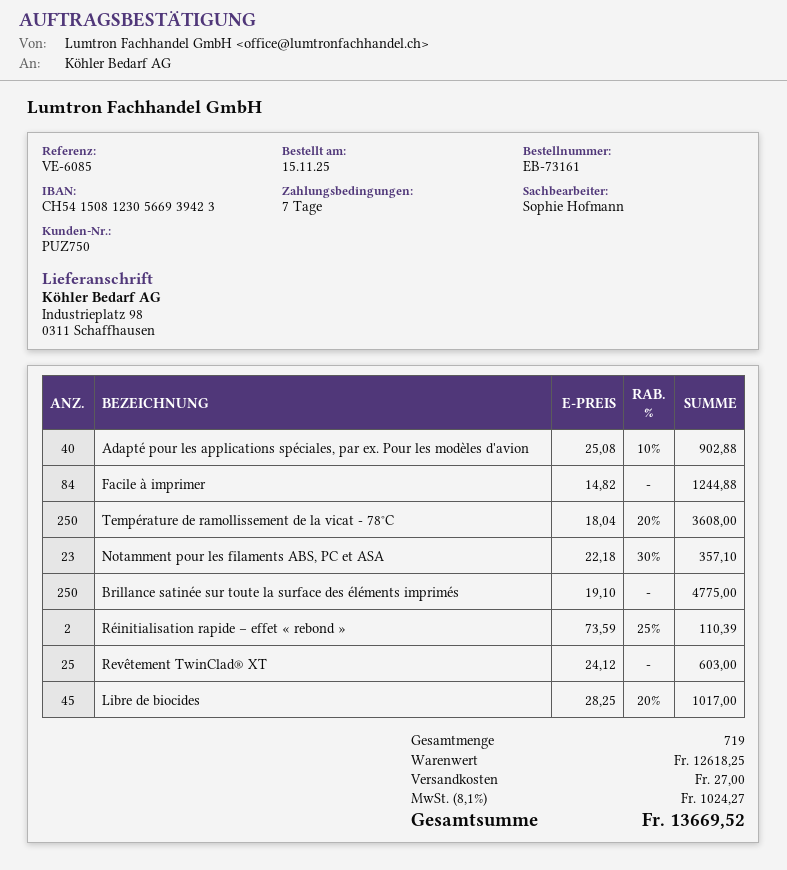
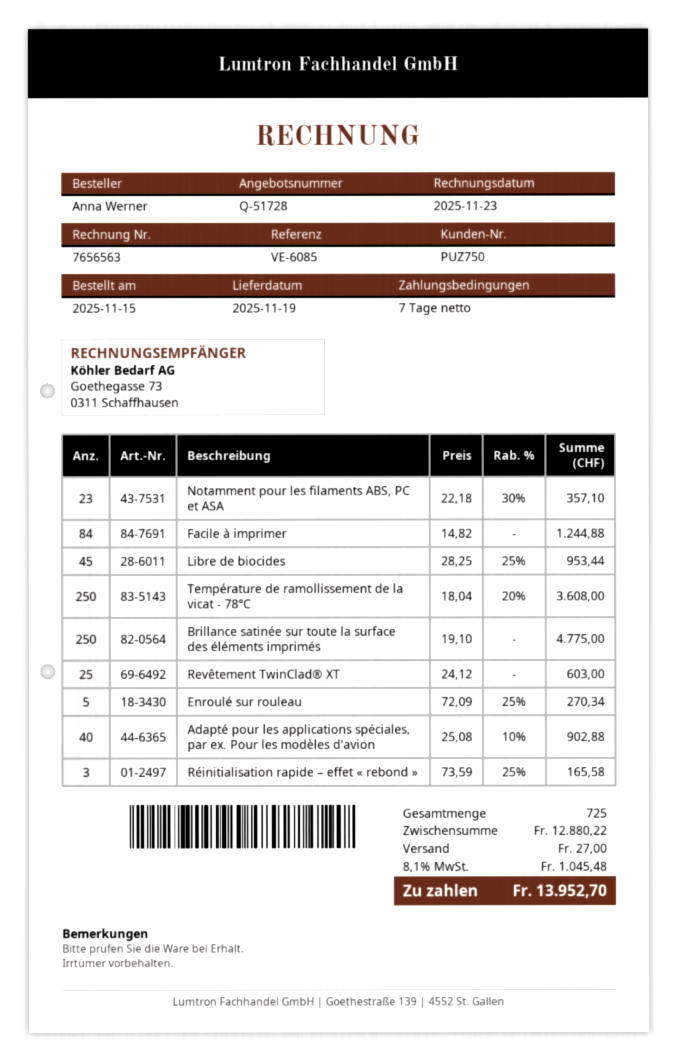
Réinitialisation rapide – effet « rebond »: 2 x 73.59 - 25% = 110.39 -> 3 x 73.59 - 25% = 165.58
Libre de biocides: 45 x 28.25 - 20% = 1017.00 -> 45 x 28.25 - 25% = 953.44
Enroulé sur rouleau: none -> 5 x 72.09 - 25% = 270.34
total quantity: 719 -> 725
subtotal: 12618.25 -> 12880.22
tax: 8.1% = 1024.27 -> 8.1% = 1045.48
total: 13669.52 -> 13952.70

